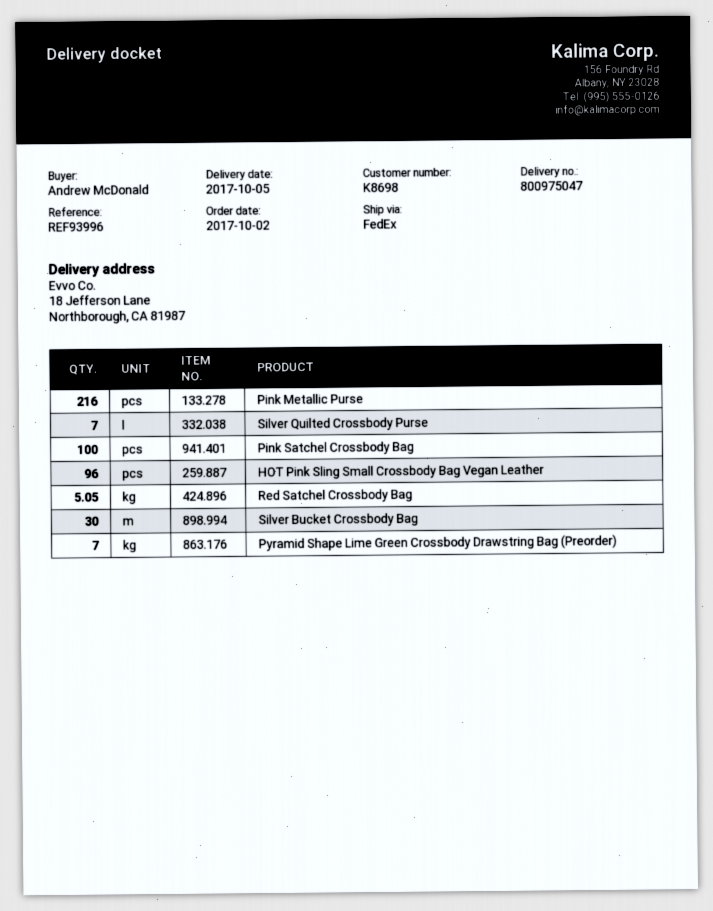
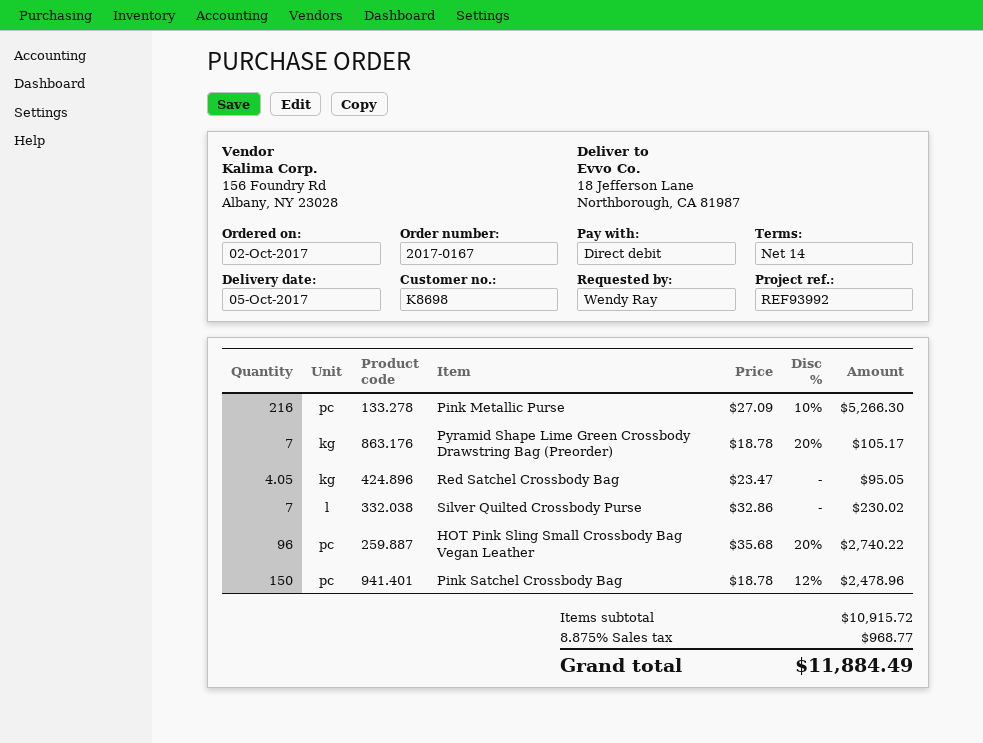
reference: REF93996 -> REF93992
ordered by: Andrew McDonald -> Wendy Ray
Pink Satchel Crossbody Bag: 100 -> 150
Red Satchel Crossbody Bag: 5.05 -> 4.05
Silver Bucket Crossbody Bag: 30 -> none

